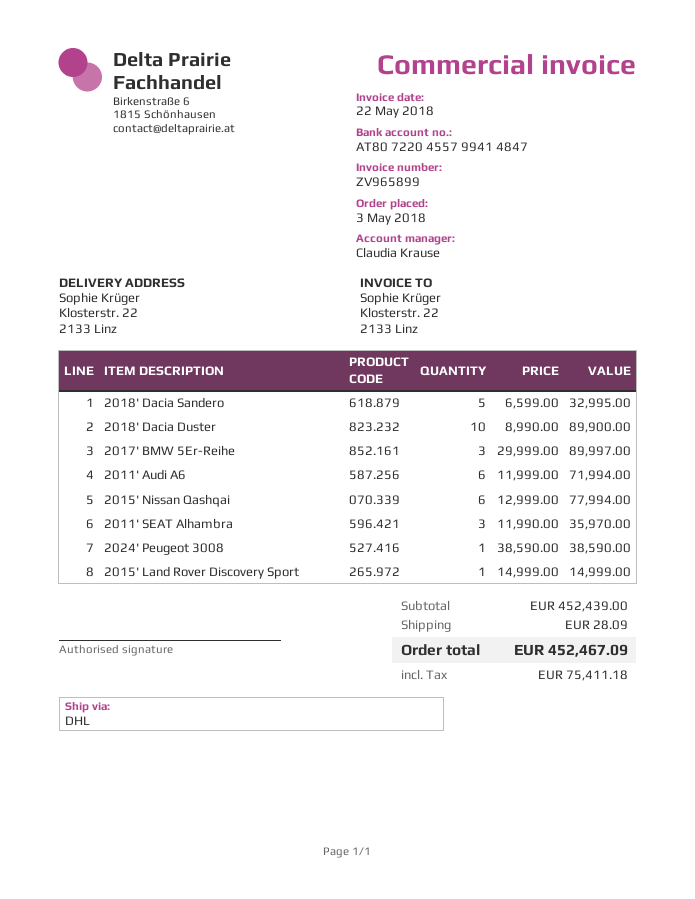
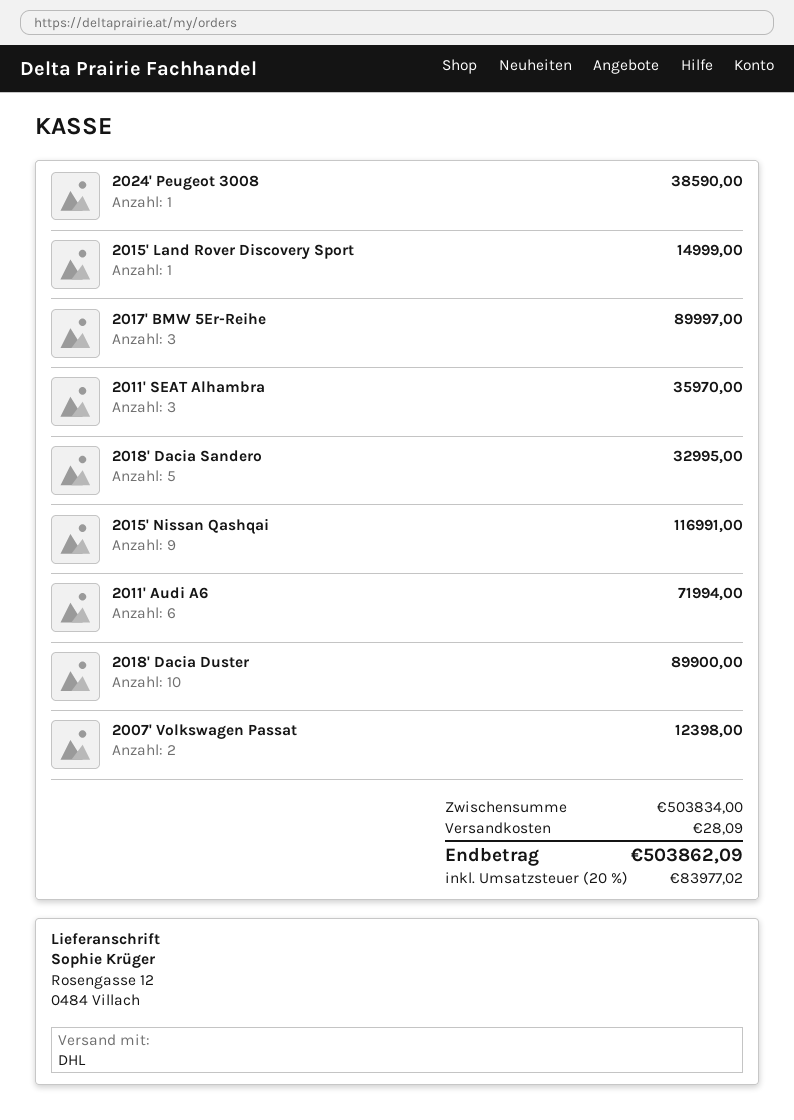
ship to: Klosterstr. 22, 2133 Linz -> Rosengasse 12, 0484 Villach
2015' Nissan Qashqai: 6 for 77994.00 -> 9 for 116991.00
2007' Volkswagen Passat: none -> 2 for 12398.00
subtotal: 452439.00 -> 503834.00
tax: 75411.18 -> 83977.02
total: 452467.09 -> 503862.09

